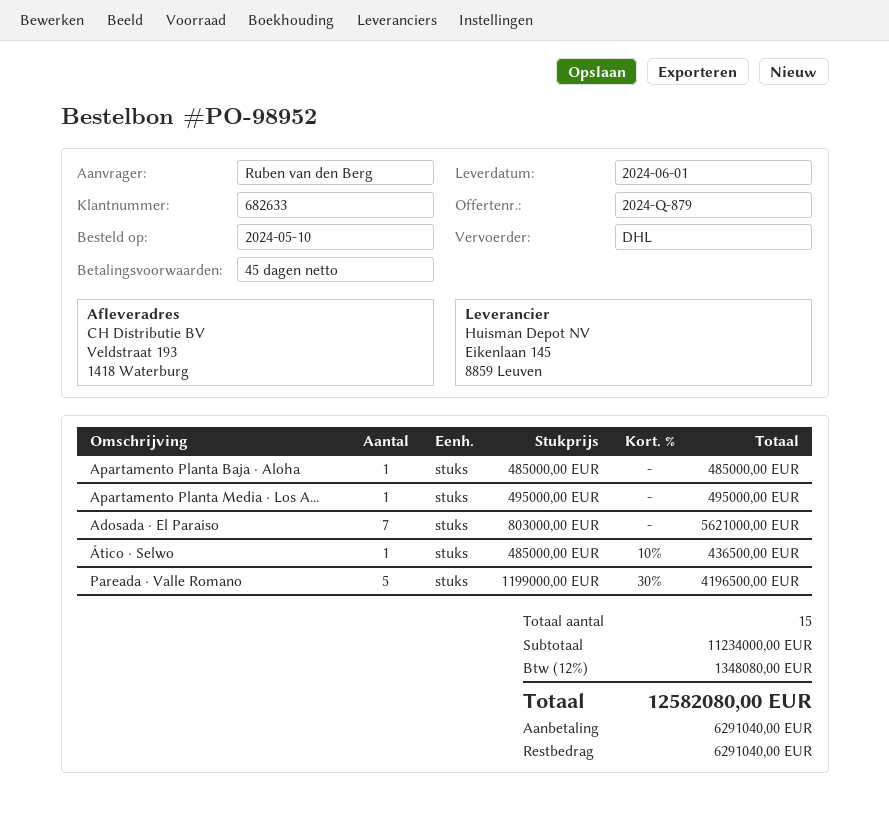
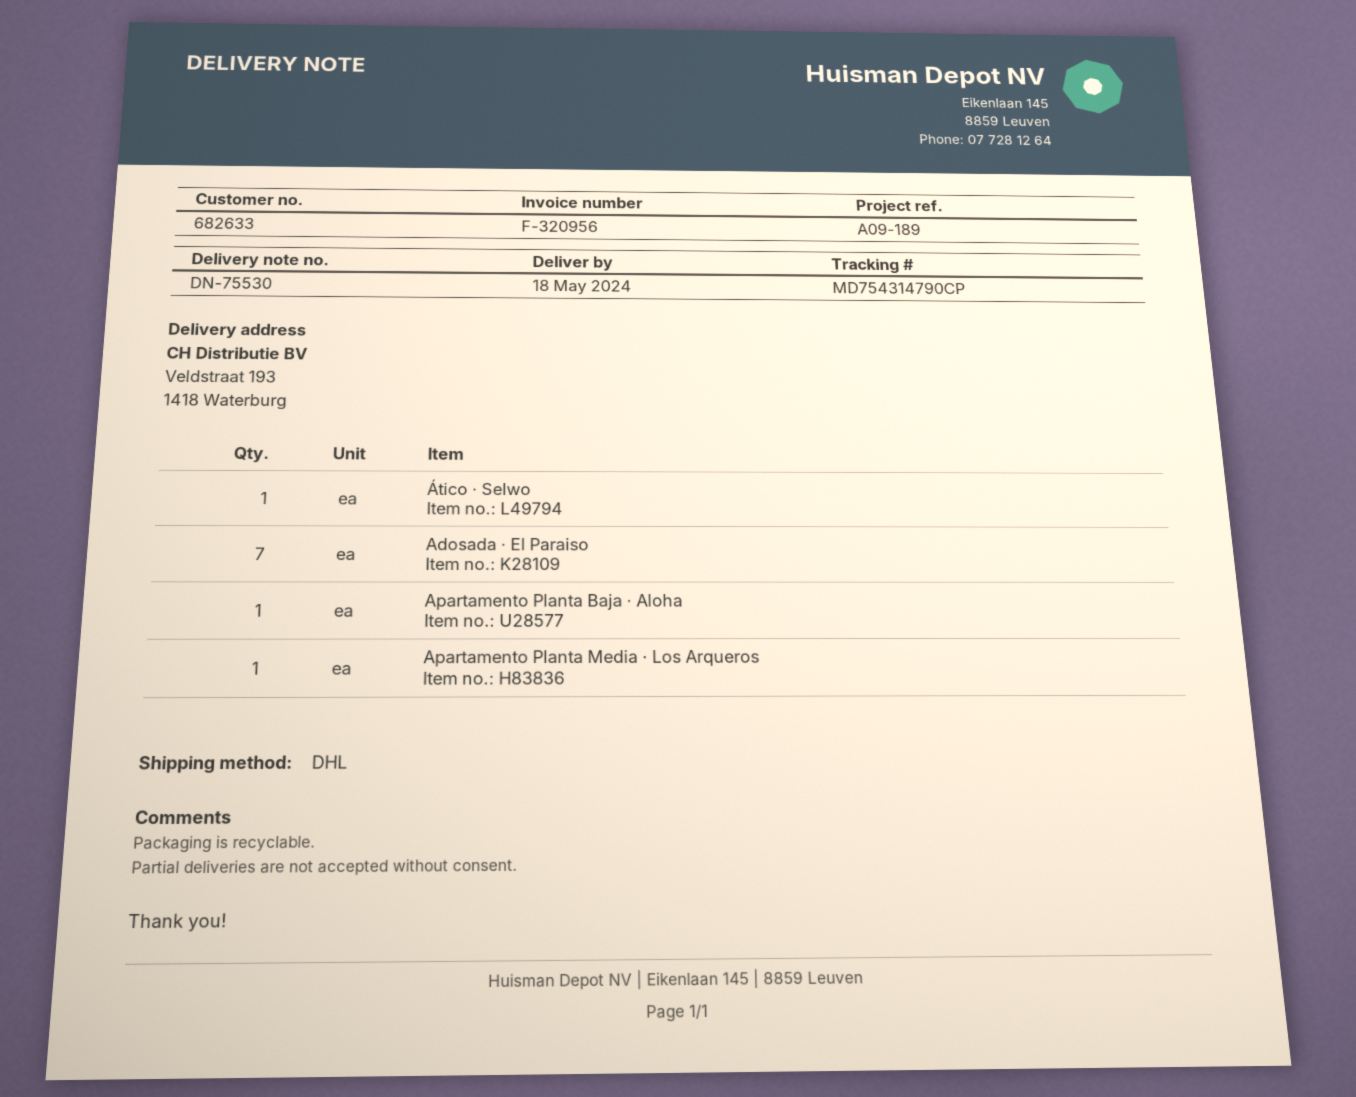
delivery date: 2024-06-01 -> 2024-05-18
Pareada · Valle Romano: 5 -> none

